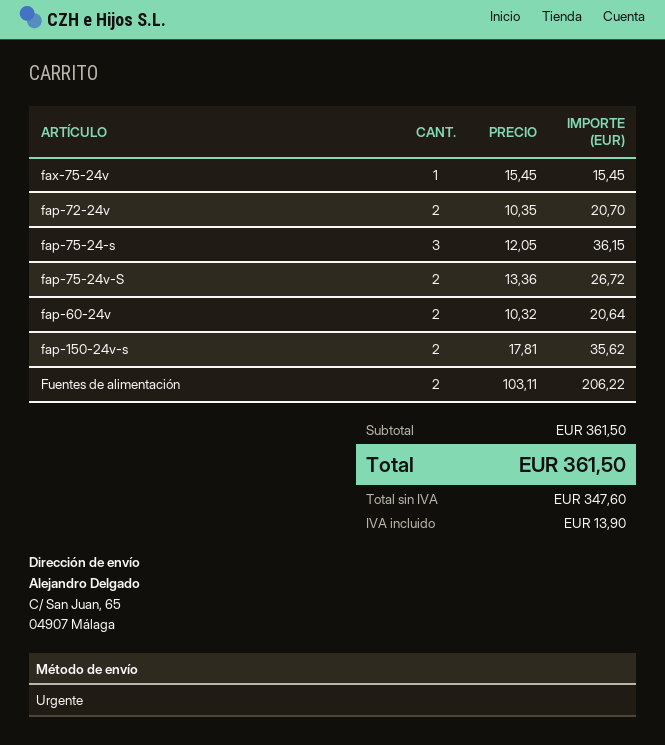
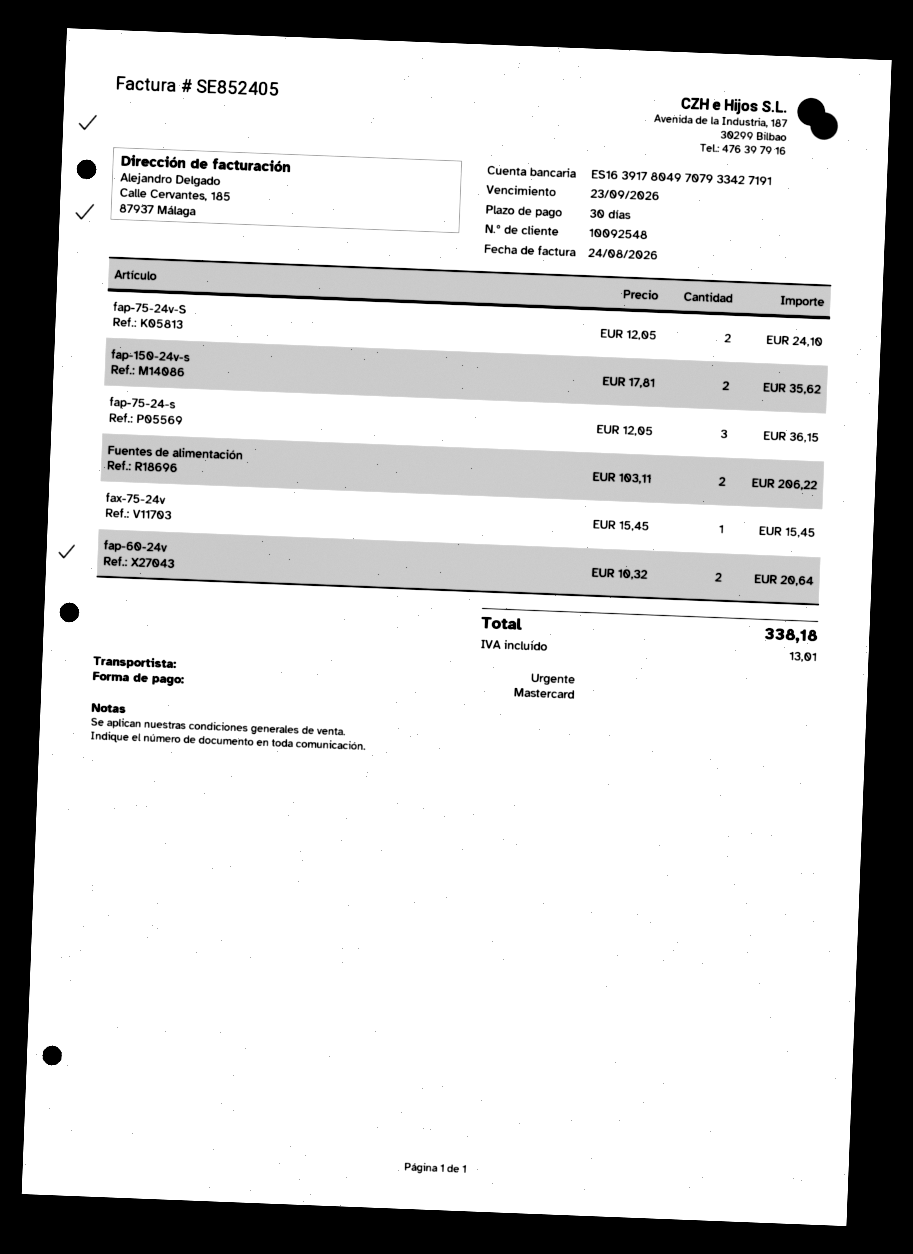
fap-72-24v: 2 x 10.35 = 20.70 -> none
fap-75-24v-S: 2 x 13.36 = 26.72 -> 2 x 12.05 = 24.10
tax: 13.90 -> 13.01
total: 361.50 -> 338.18

